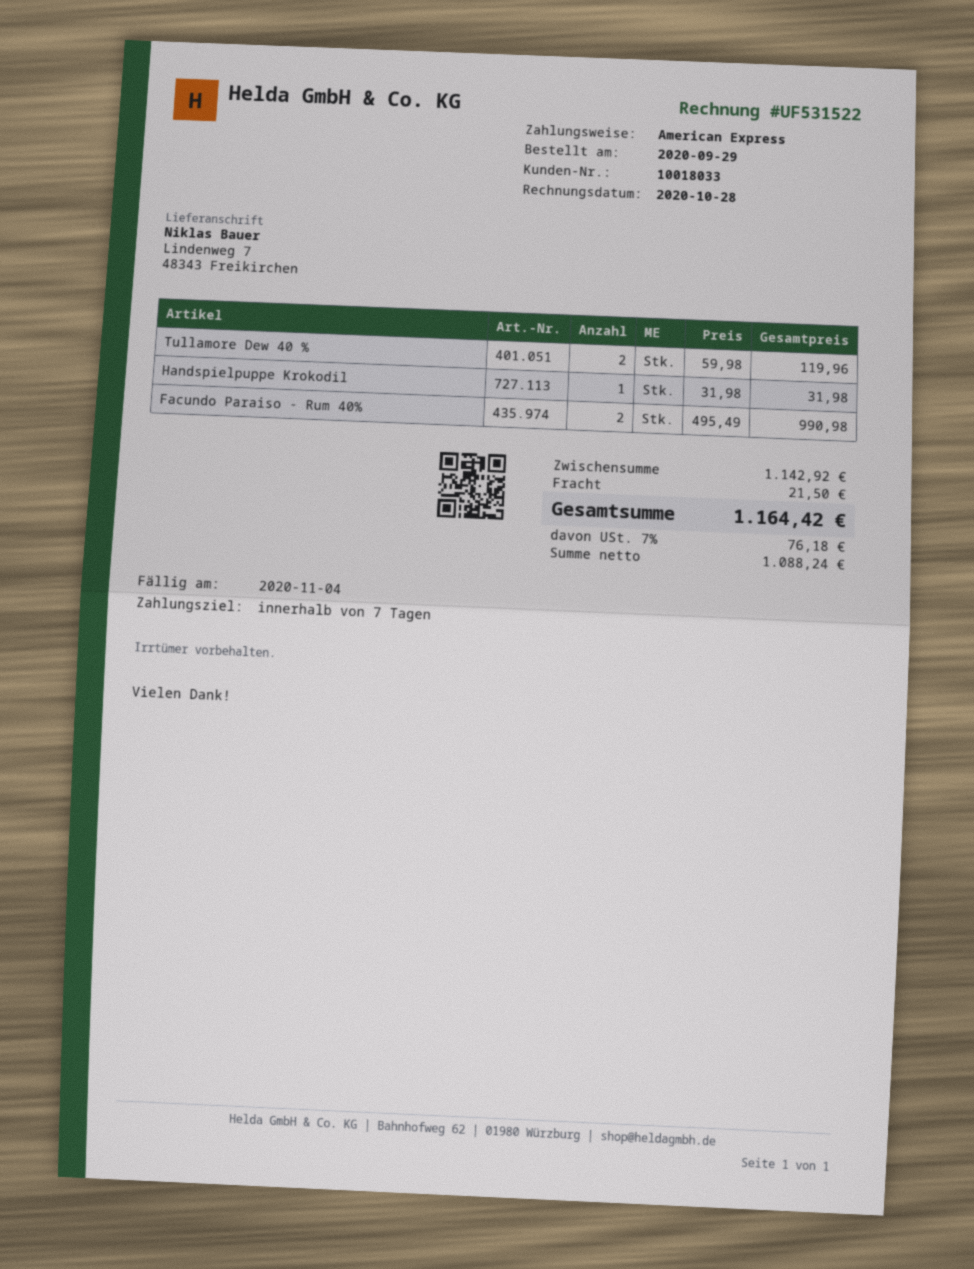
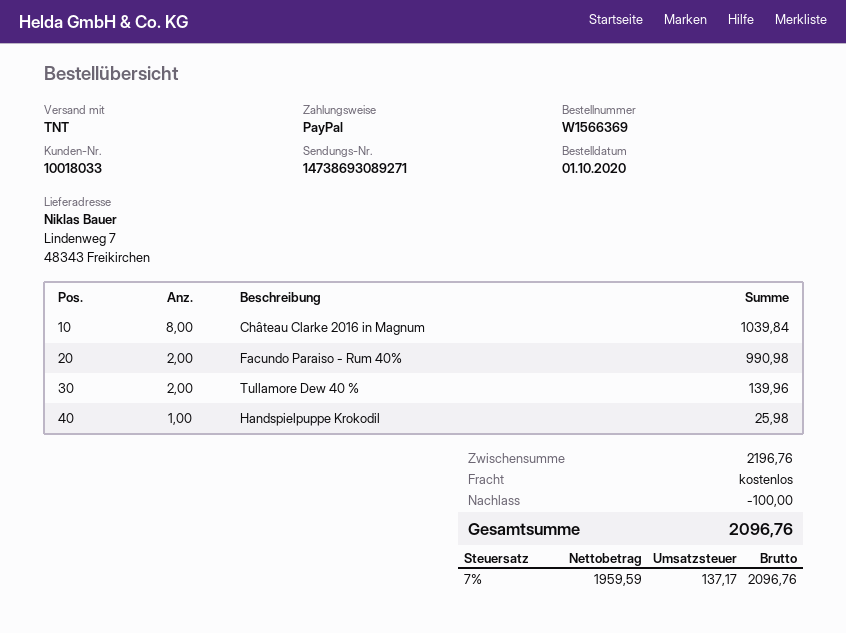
order date: 2020-09-29 -> 2020-10-01
payment method: American Express -> PayPal
Tullamore Dew 40 %: 2 for 119.96 -> 2 for 139.96
Handspielpuppe Krokodil: 1 for 31.98 -> 1 for 25.98
Château Clarke 2016 in Magnum: none -> 8 for 1039.84
subtotal: 1142.92 -> 2196.76
discount: none -> 100.00
shipping: 21.50 -> 0.00
net: 1088.24 -> 1959.59
tax: 7% = 76.18 -> 7% = 137.17
total: 1164.42 -> 2096.76

